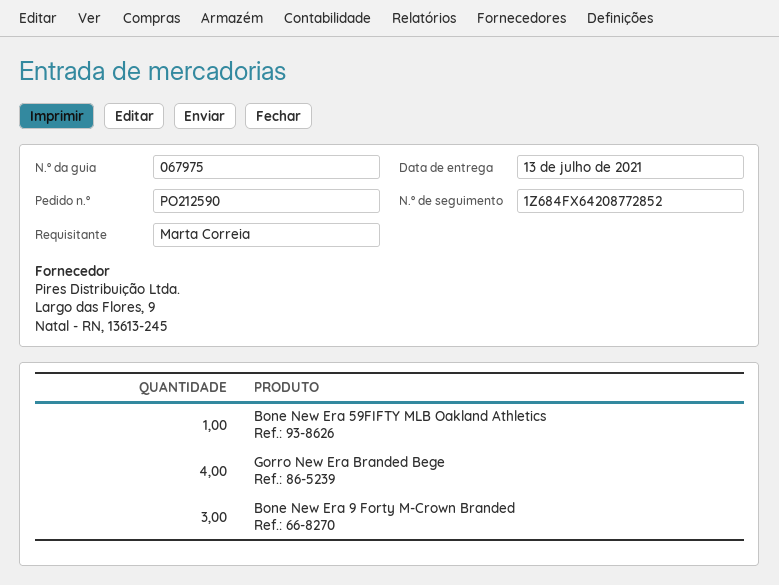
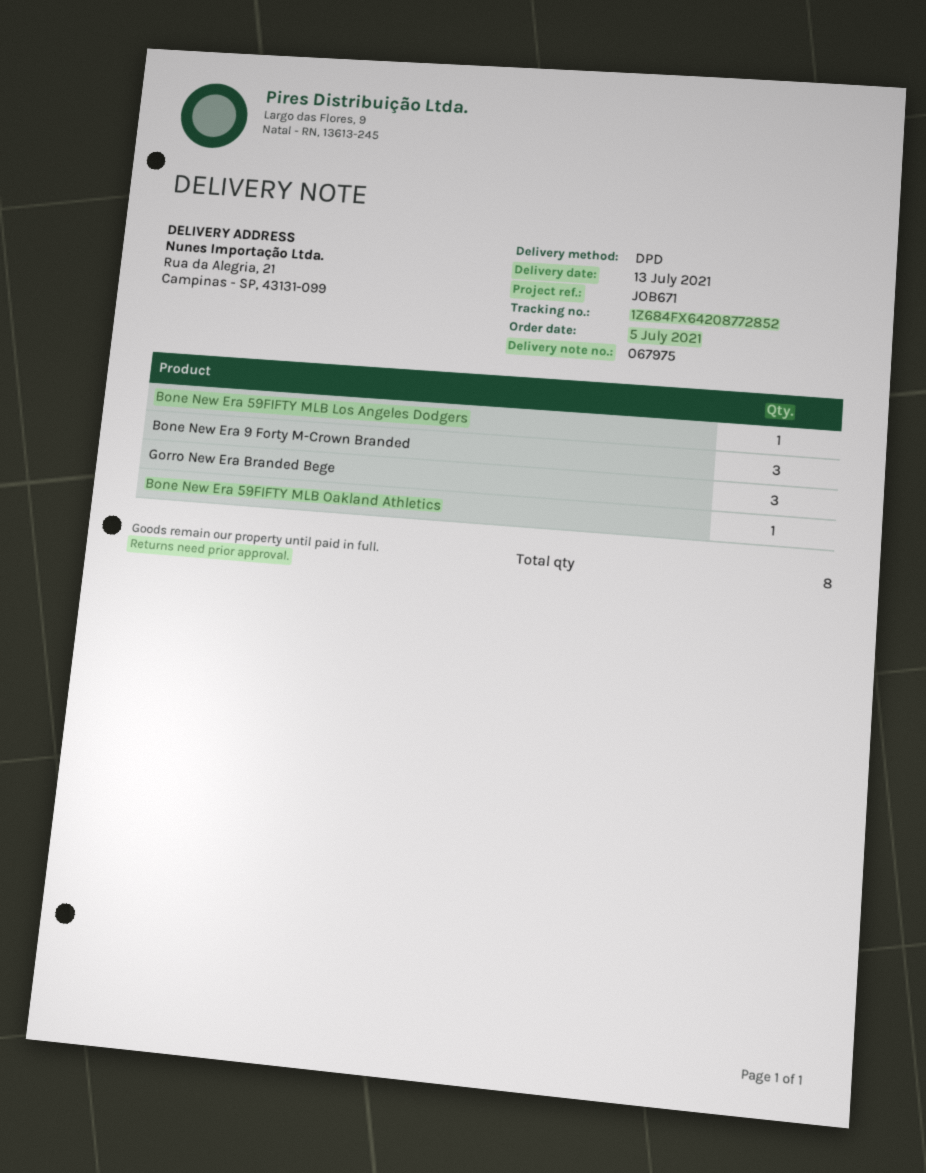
Gorro New Era Branded Bege: 4 -> 3
Bone New Era 59FIFTY MLB Los Angeles Dodgers: none -> 1

